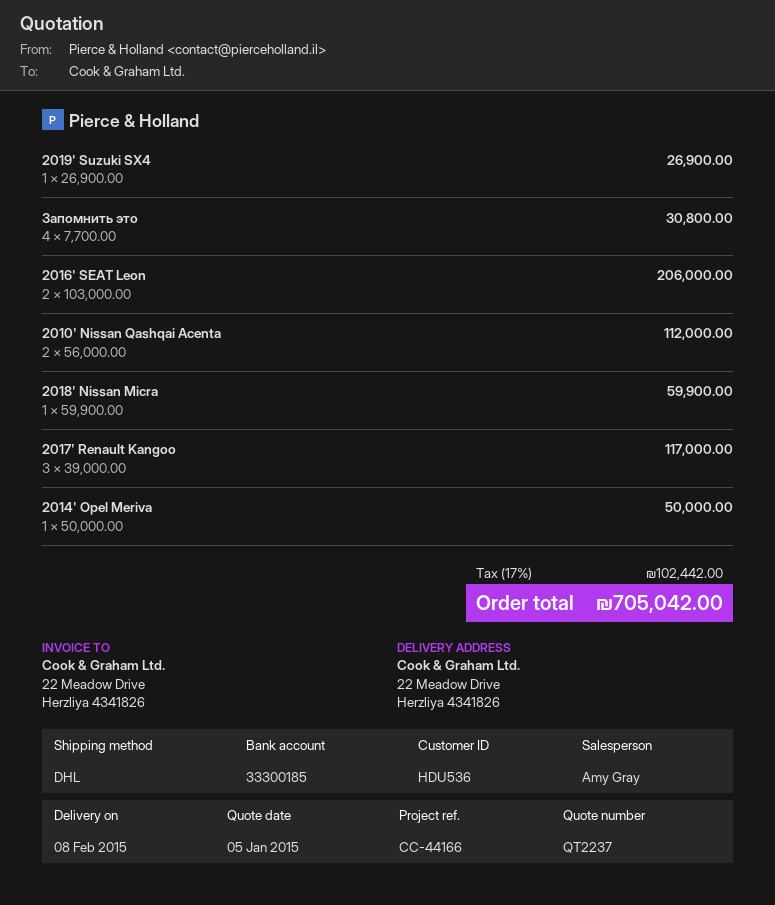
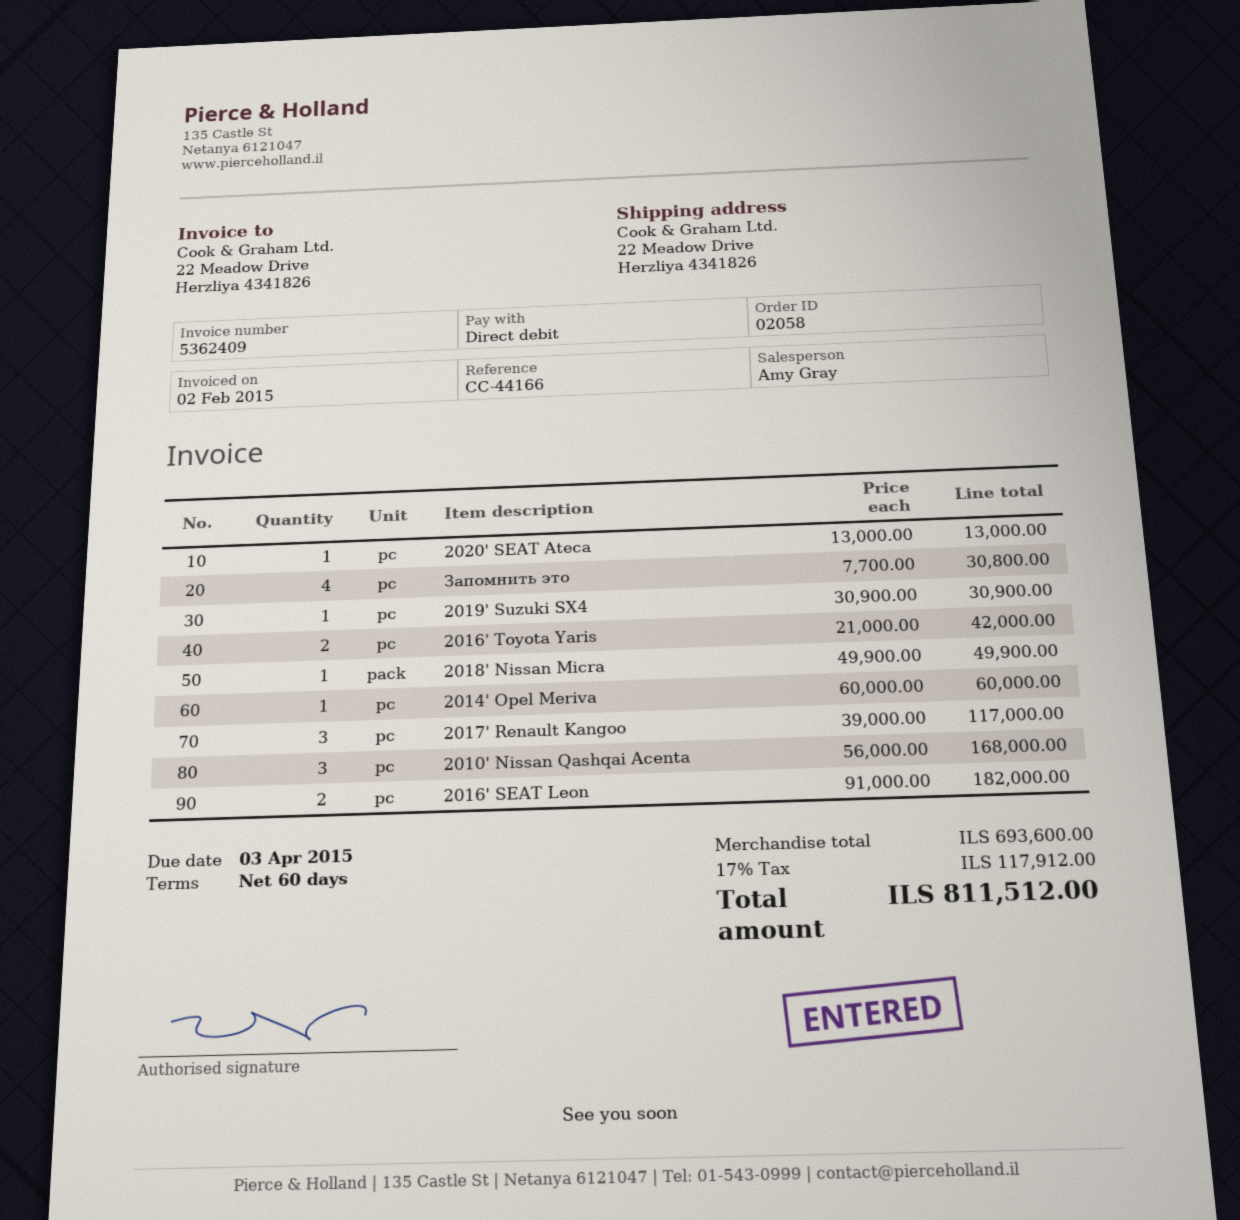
2019' Suzuki SX4: 1 x 26900.00 = 26900.00 -> 1 x 30900.00 = 30900.00
2016' SEAT Leon: 2 x 103000.00 = 206000.00 -> 2 x 91000.00 = 182000.00
2010' Nissan Qashqai Acenta: 2 x 56000.00 = 112000.00 -> 3 x 56000.00 = 168000.00
2018' Nissan Micra: 1 x 59900.00 = 59900.00 -> 1 x 49900.00 = 49900.00
2014' Opel Meriva: 1 x 50000.00 = 50000.00 -> 1 x 60000.00 = 60000.00
2020' SEAT Ateca: none -> 1 x 13000.00 = 13000.00
2016' Toyota Yaris: none -> 2 x 21000.00 = 42000.00
tax: 17% = 102442.00 -> 17% = 117912.00
total: 705042.00 -> 811512.00

